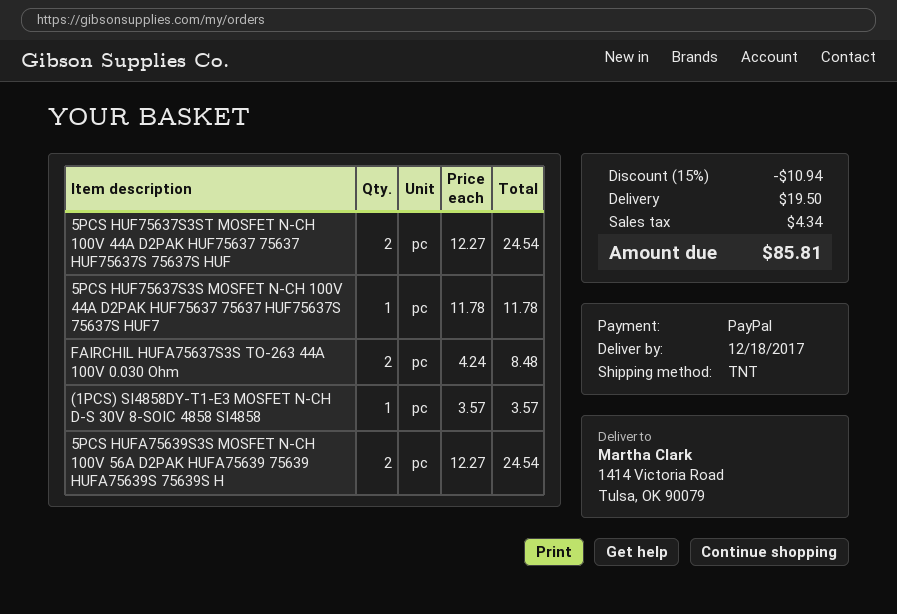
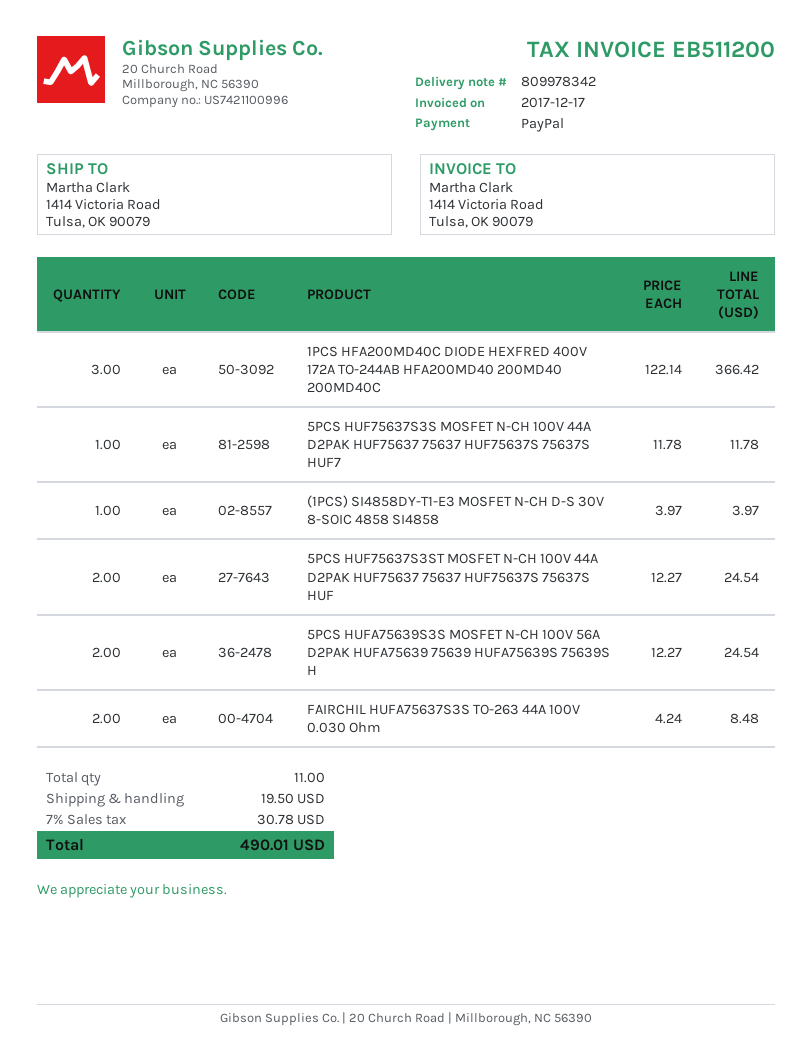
(1PCS) SI4858DY-T1-E3 MOSFET N-CH D-S 30V 8-SOIC 4858 SI4858: 1 x 3.57 = 3.57 -> 1 x 3.97 = 3.97
1PCS HFA200MD40C DIODE HEXFRED 400V 172A TO-244AB HFA200MD40 200MD40 200MD40C: none -> 3 x 122.14 = 366.42
discount: 15% = 10.94 -> none
tax: 4.34 -> 30.78
total: 85.81 -> 490.01

